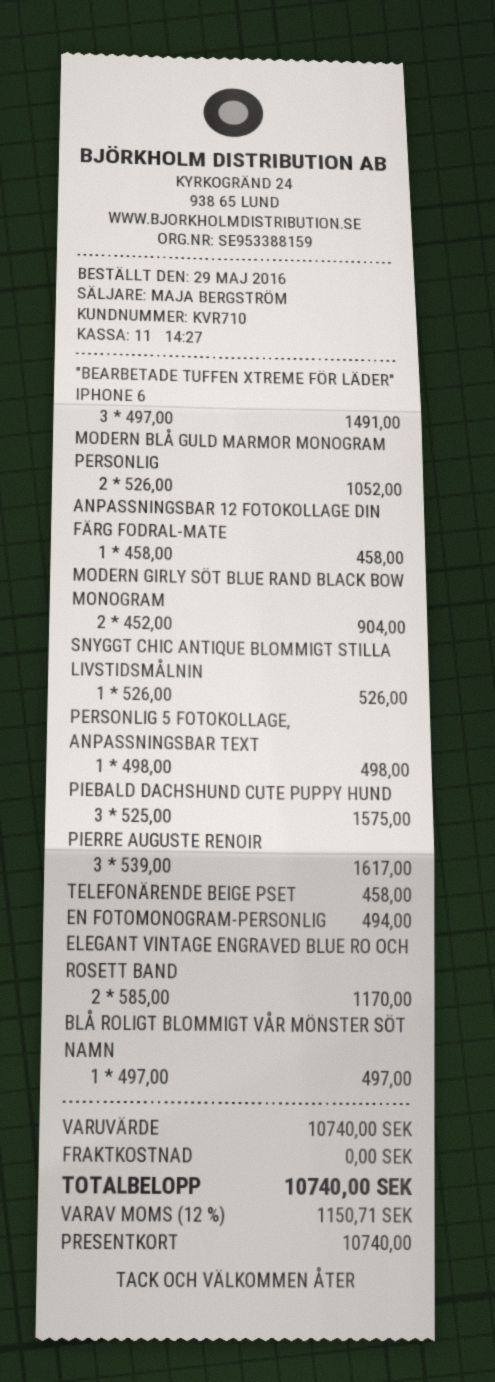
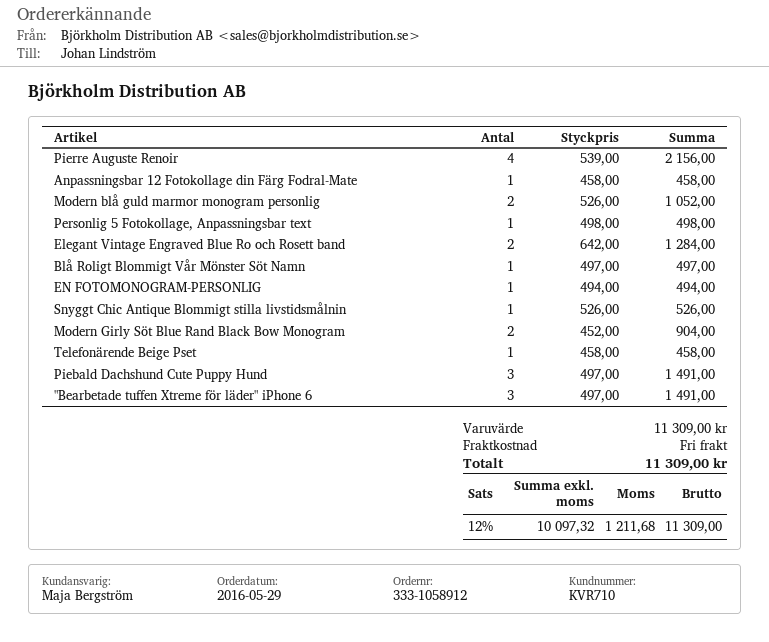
PIEBALD DACHSHUND CUTE PUPPY HUND: 3 x 525.00 = 1575.00 -> 3 x 497.00 = 1491.00
PIERRE AUGUSTE RENOIR: 3 x 539.00 = 1617.00 -> 4 x 539.00 = 2156.00
ELEGANT VINTAGE ENGRAVED BLUE RO OCH ROSETT BAND: 2 x 585.00 = 1170.00 -> 2 x 642.00 = 1284.00
subtotal: 10740.00 -> 11309.00
tax: 12% = 1150.71 -> 12% = 1211.68
total: 10740.00 -> 11309.00

